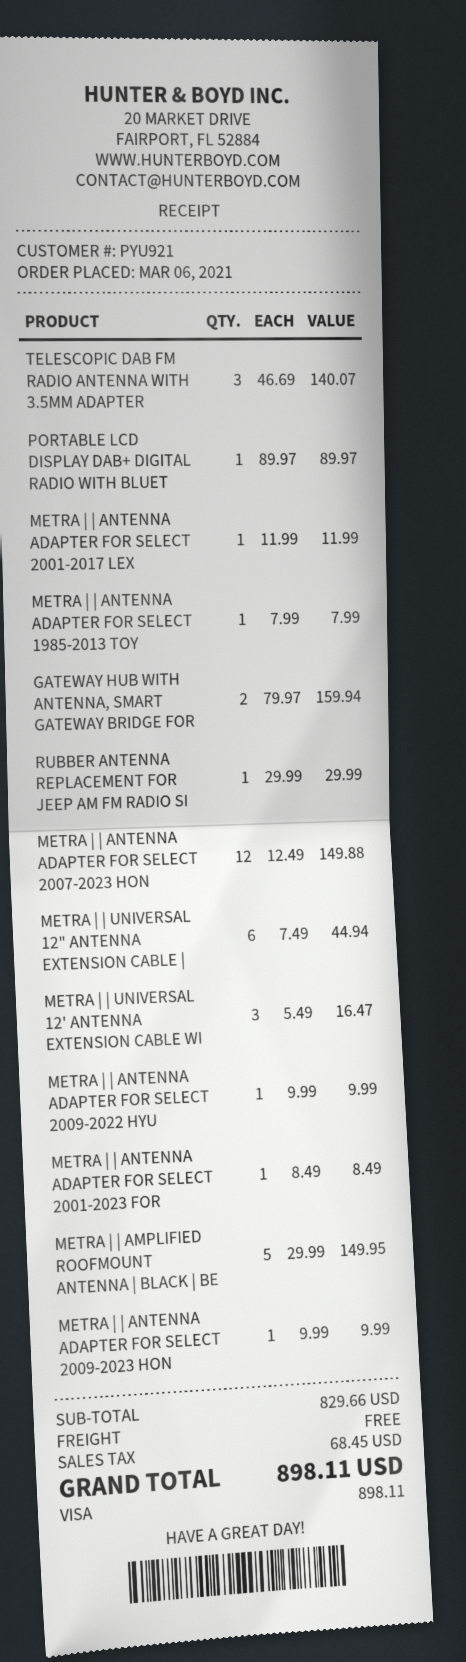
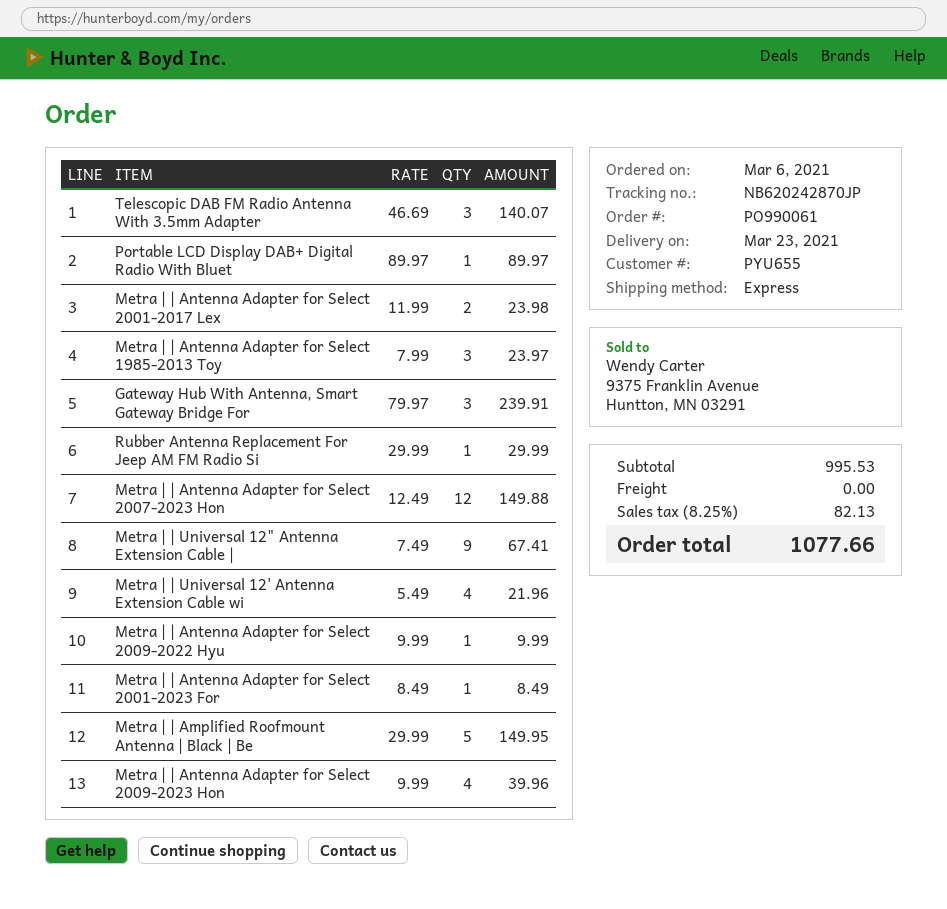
customer number: PYU921 -> PYU655
METRA | | ANTENNA ADAPTER FOR SELECT 2001-2017 LEX: 1 x 11.99 = 11.99 -> 2 x 11.99 = 23.98
METRA | | ANTENNA ADAPTER FOR SELECT 1985-2013 TOY: 1 x 7.99 = 7.99 -> 3 x 7.99 = 23.97
GATEWAY HUB WITH ANTENNA, SMART GATEWAY BRIDGE FOR: 2 x 79.97 = 159.94 -> 3 x 79.97 = 239.91
METRA | | UNIVERSAL 12" ANTENNA EXTENSION CABLE |: 6 x 7.49 = 44.94 -> 9 x 7.49 = 67.41
METRA | | UNIVERSAL 12' ANTENNA EXTENSION CABLE WI: 3 x 5.49 = 16.47 -> 4 x 5.49 = 21.96
METRA | | ANTENNA ADAPTER FOR SELECT 2009-2023 HON: 1 x 9.99 = 9.99 -> 4 x 9.99 = 39.96
subtotal: 829.66 -> 995.53
tax: 68.45 -> 82.13
total: 898.11 -> 1077.66

